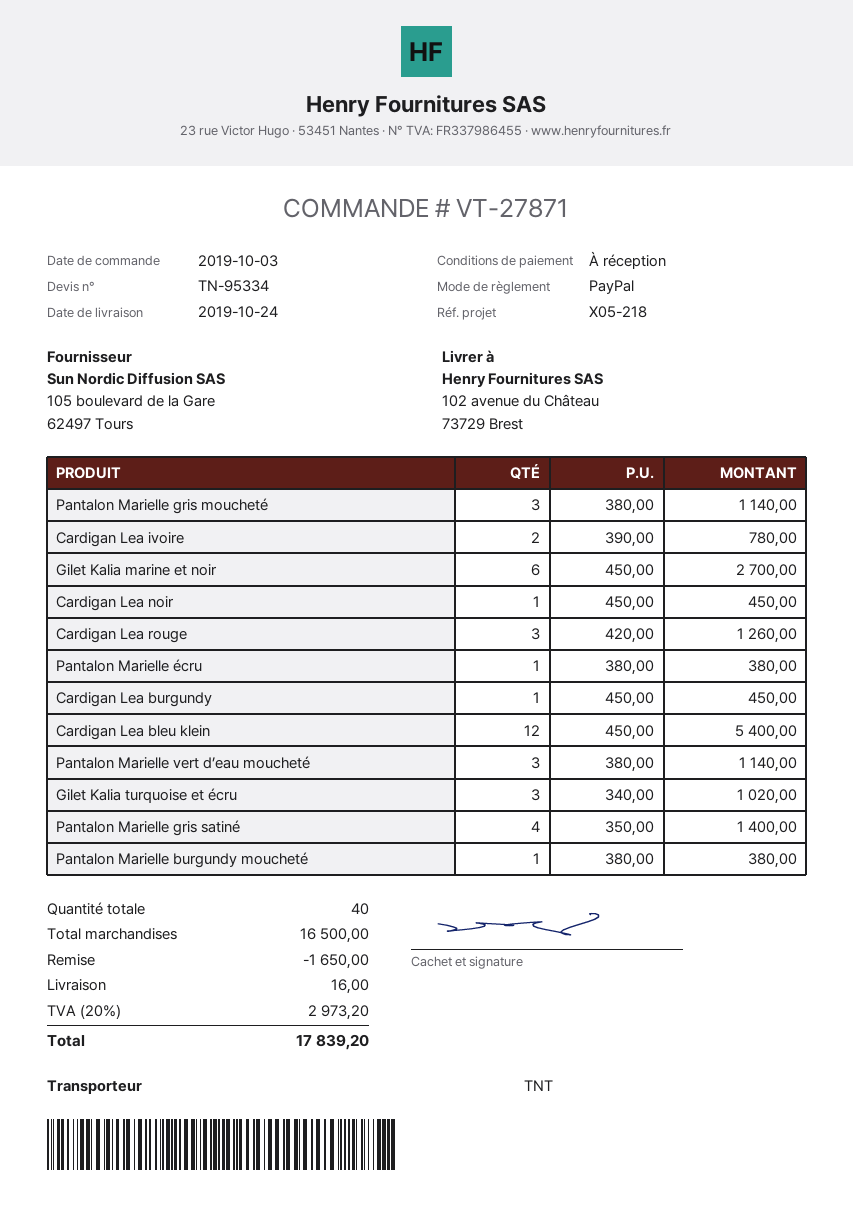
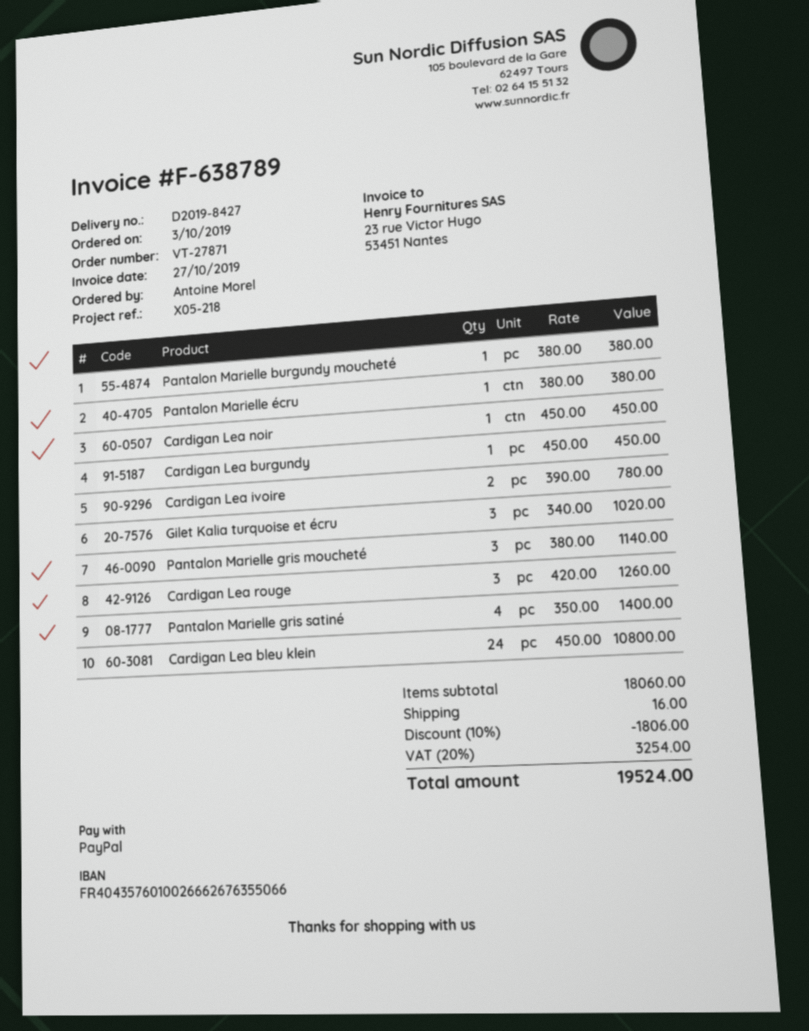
Gilet Kalia marine et noir: 6 x 450.00 = 2700.00 -> none
Cardigan Lea bleu klein: 12 x 450.00 = 5400.00 -> 24 x 450.00 = 10800.00
Pantalon Marielle vert d’eau moucheté: 3 x 380.00 = 1140.00 -> none
subtotal: 16500.00 -> 18060.00
discount: 1650.00 -> 1806.00
tax: 20% = 2973.20 -> 20% = 3254.00
total: 17839.20 -> 19524.00

